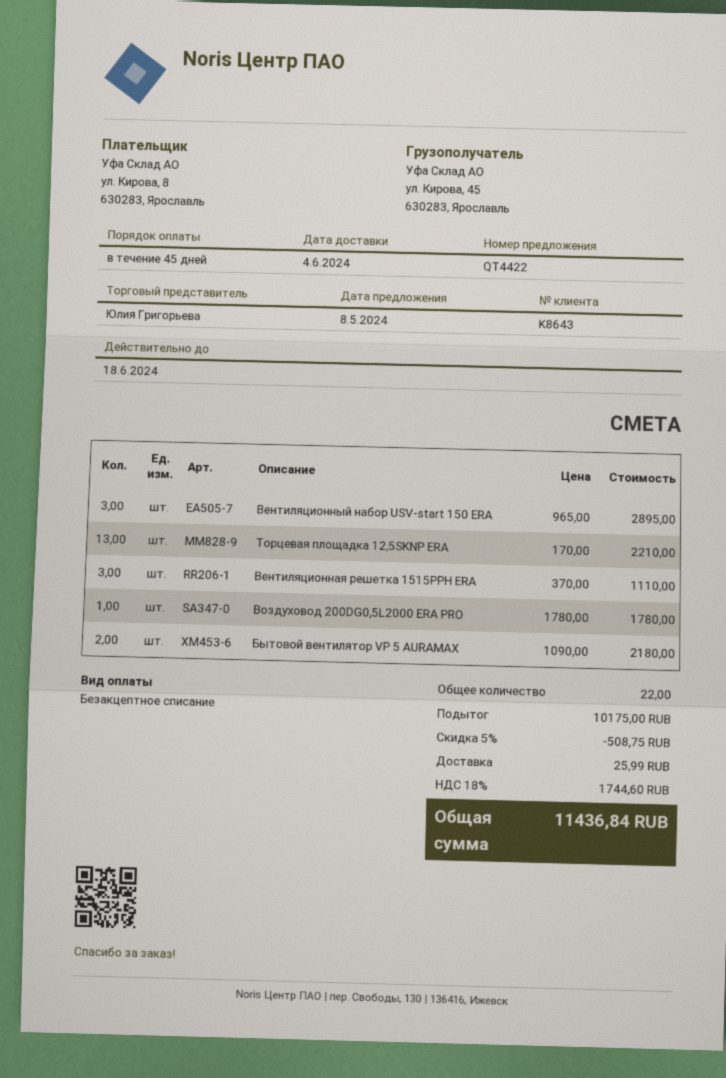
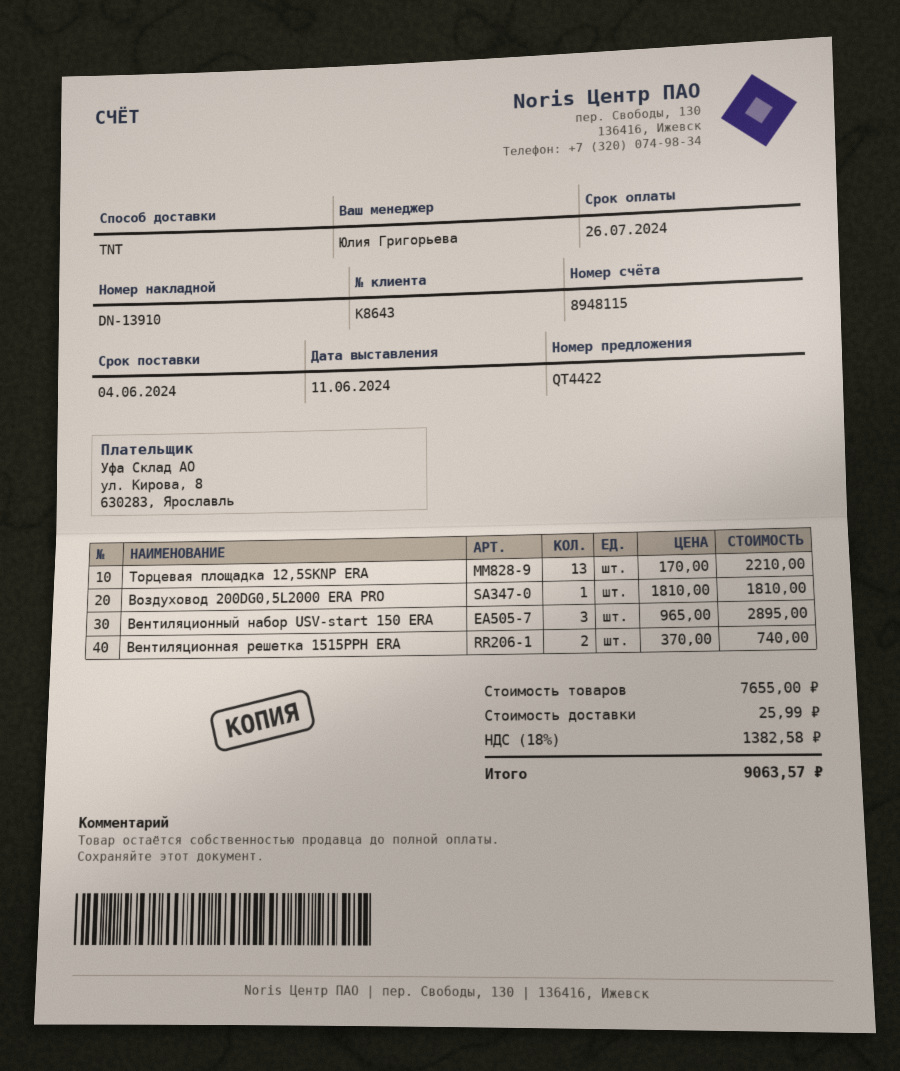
Вентиляционная решетка 1515РРН ERA: 3 x 370.00 = 1110.00 -> 2 x 370.00 = 740.00
Воздуховод 200DG0,5L2000 ERA PRO: 1 x 1780.00 = 1780.00 -> 1 x 1810.00 = 1810.00
Бытовой вентилятор VP 5 AURAMAX: 2 x 1090.00 = 2180.00 -> none
subtotal: 10175.00 -> 7655.00
discount: 5% = 508.75 -> none
tax: 18% = 1744.60 -> 18% = 1382.58
total: 11436.84 -> 9063.57

